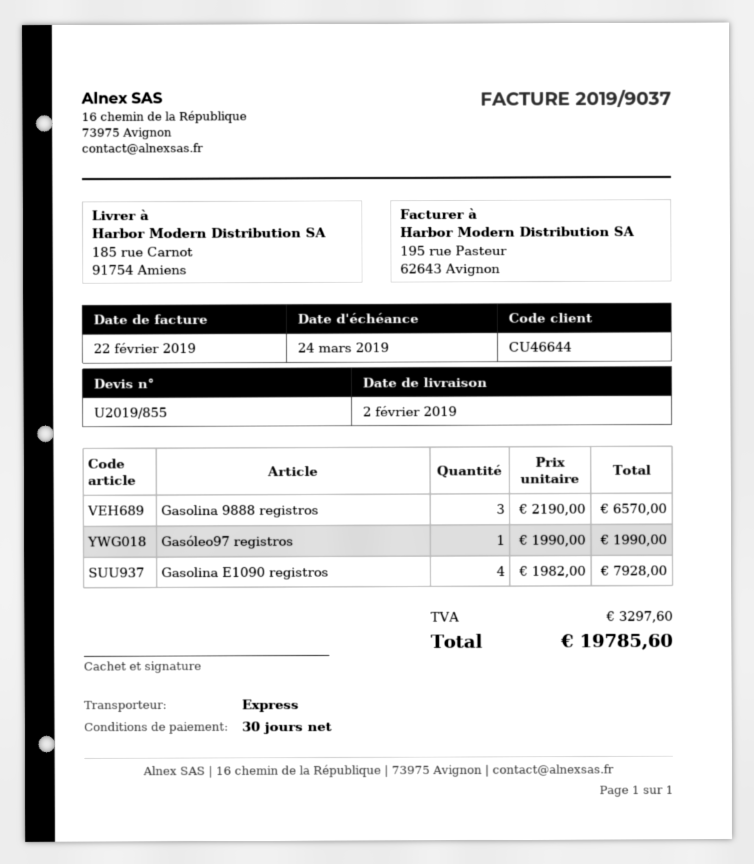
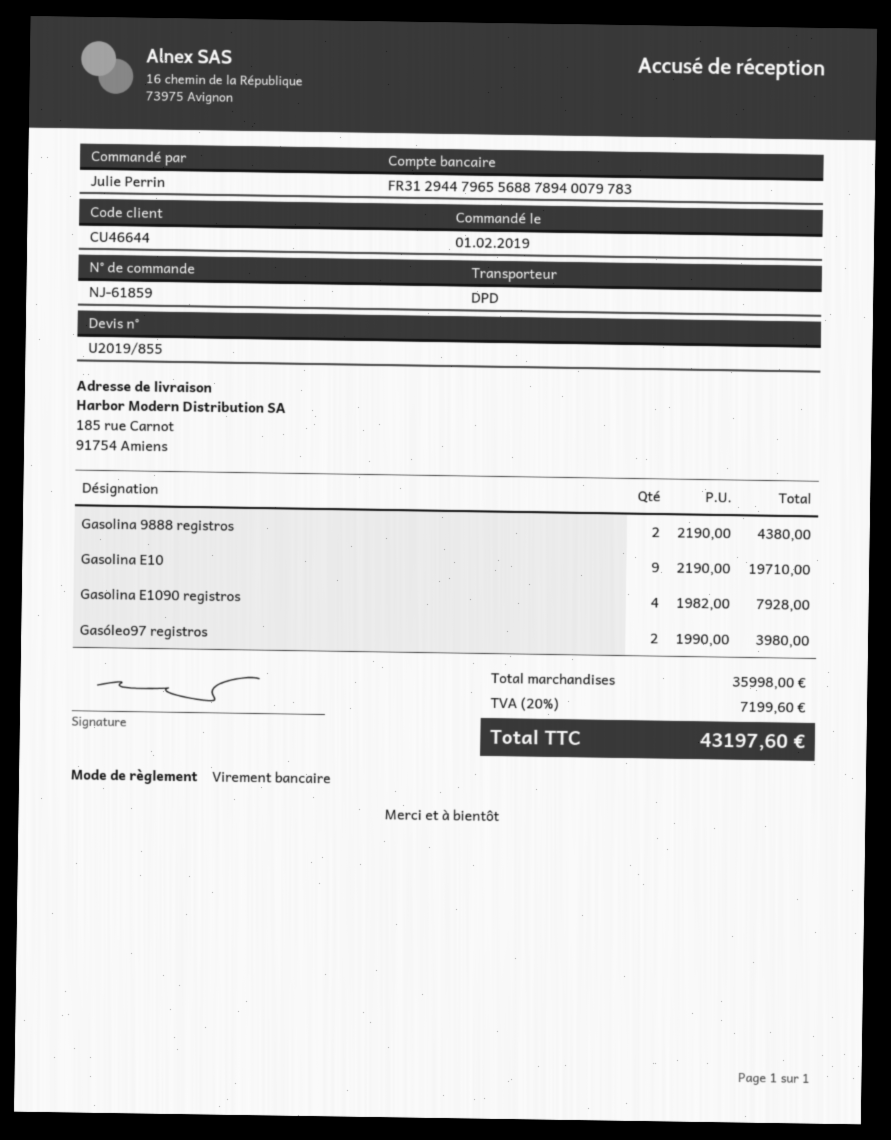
shipping method: express -> DPD
Gasolina 9888 registros: 3 x 2190.00 = 6570.00 -> 2 x 2190.00 = 4380.00
Gasóleo97 registros: 1 x 1990.00 = 1990.00 -> 2 x 1990.00 = 3980.00
Gasolina E10: none -> 9 x 2190.00 = 19710.00
tax: 3297.60 -> 7199.60
total: 19785.60 -> 43197.60

